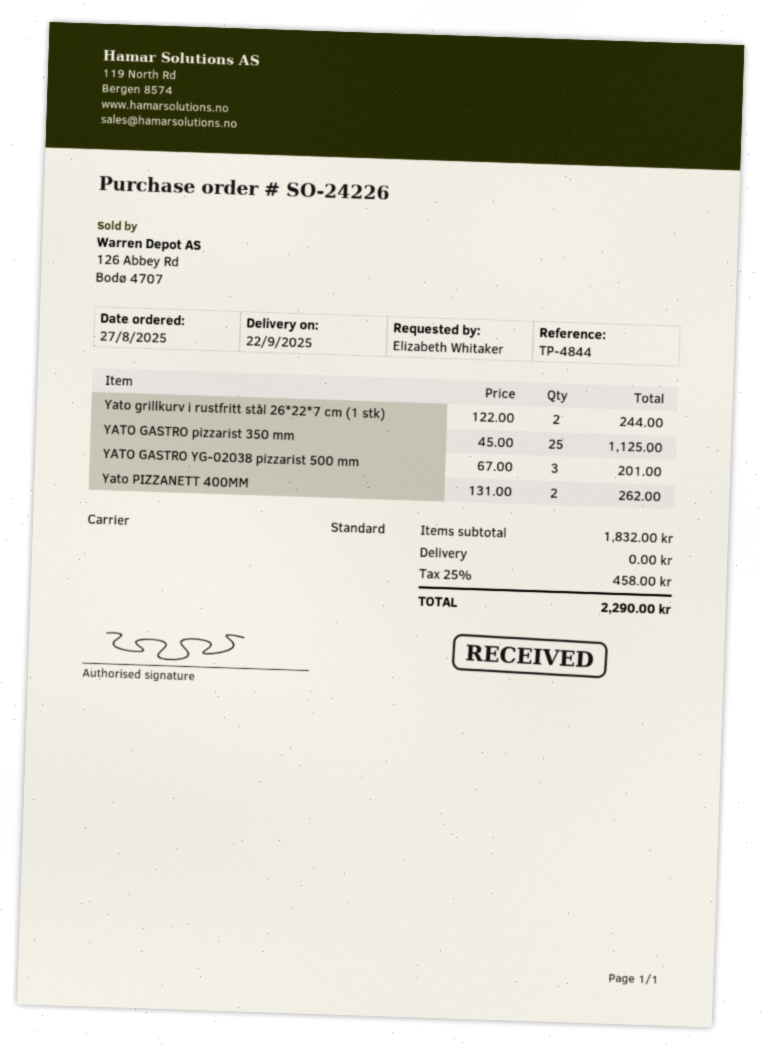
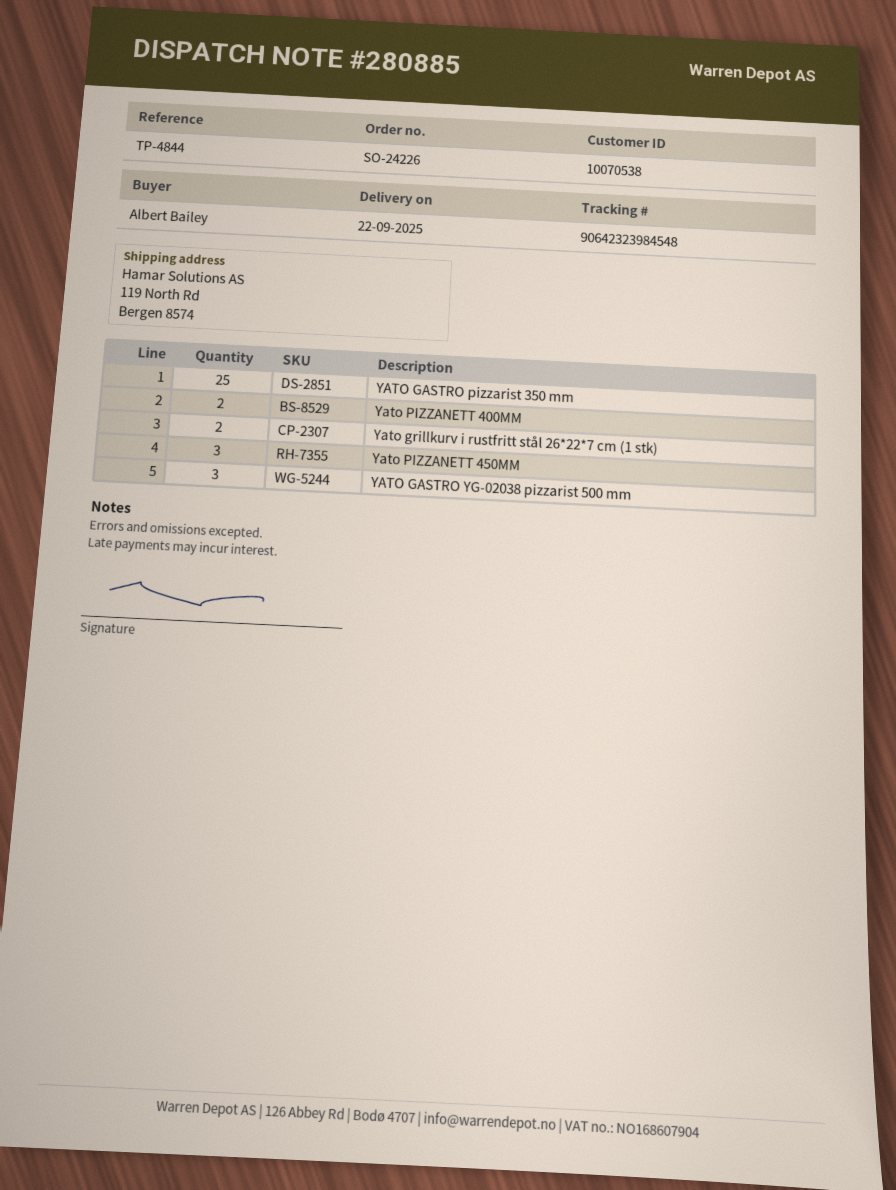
ordered by: Elizabeth Whitaker -> Albert Bailey
Yato PIZZANETT 450MM: none -> 3

